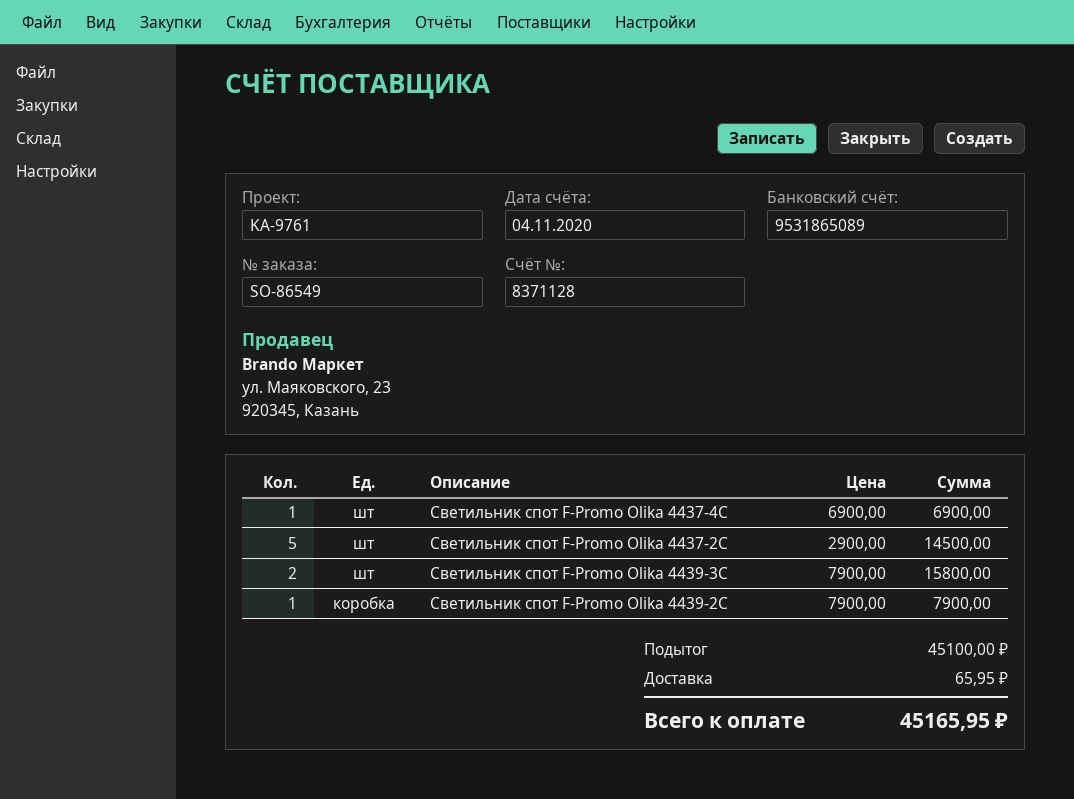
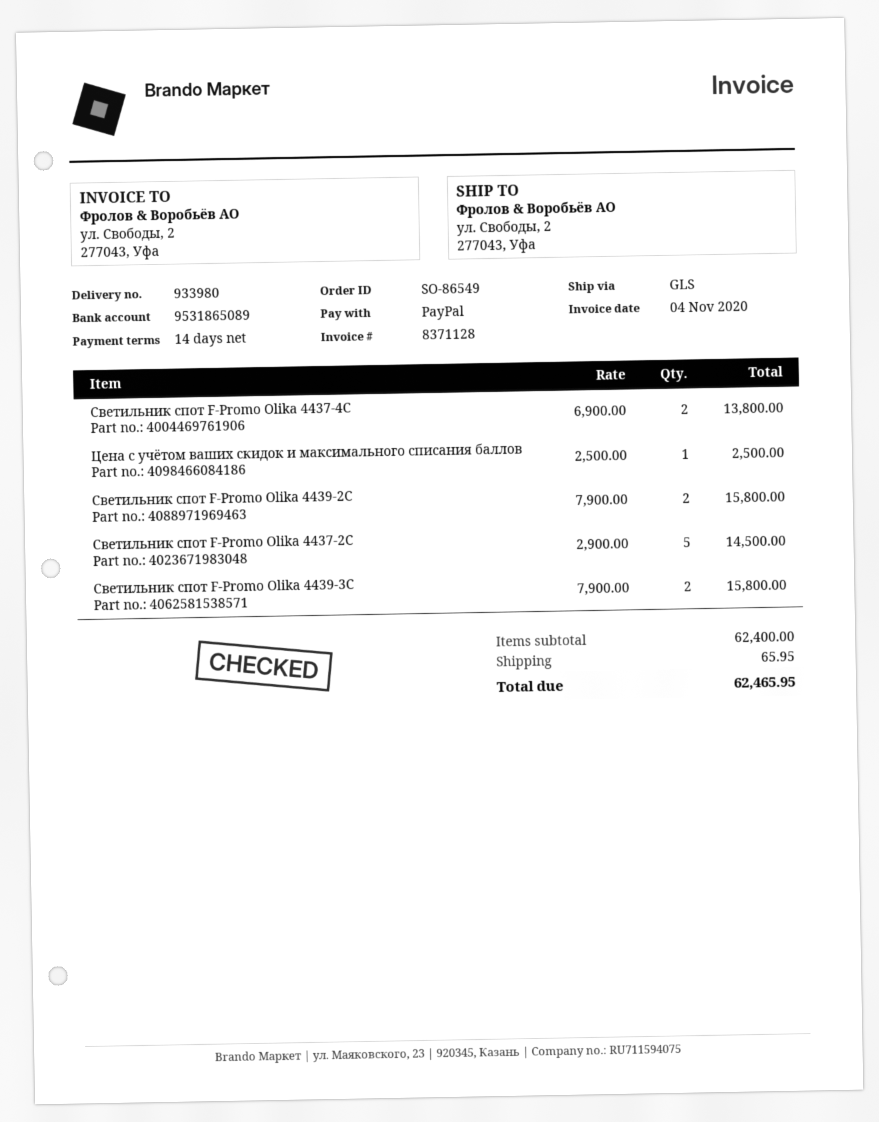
Светильник спот F-Promo Olika 4437-4C: 1 x 6900.00 = 6900.00 -> 2 x 6900.00 = 13800.00
Светильник спот F-Promo Olika 4439-2C: 1 x 7900.00 = 7900.00 -> 2 x 7900.00 = 15800.00
Цена с учётом ваших скидок и максимального списания баллов: none -> 1 x 2500.00 = 2500.00
subtotal: 45100.00 -> 62400.00
total: 45165.95 -> 62465.95

